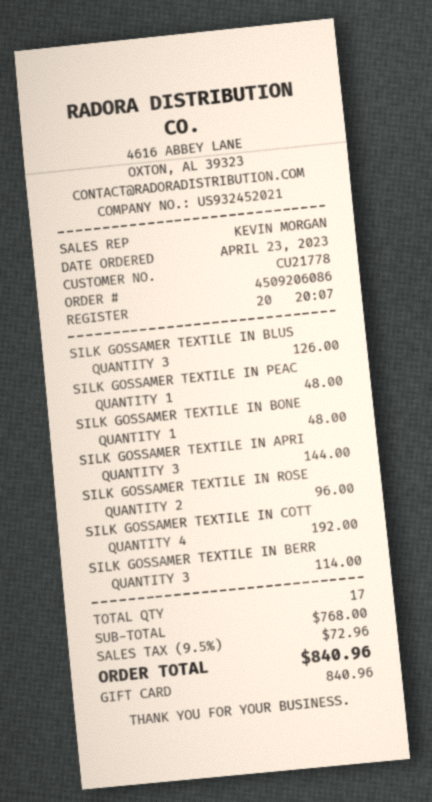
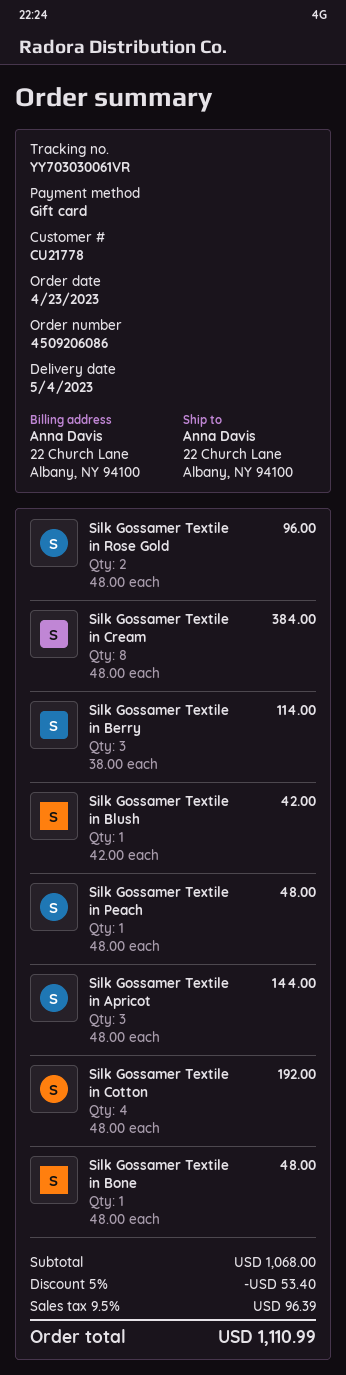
SILK GOSSAMER TEXTILE IN BLUS: 3 for 126.00 -> 1 for 42.00
Silk Gossamer Textile in Cream: none -> 8 for 384.00
subtotal: 768.00 -> 1068.00
discount: none -> 5% = 53.40
tax: 9.5% = 72.96 -> 9.5% = 96.39
total: 840.96 -> 1110.99

